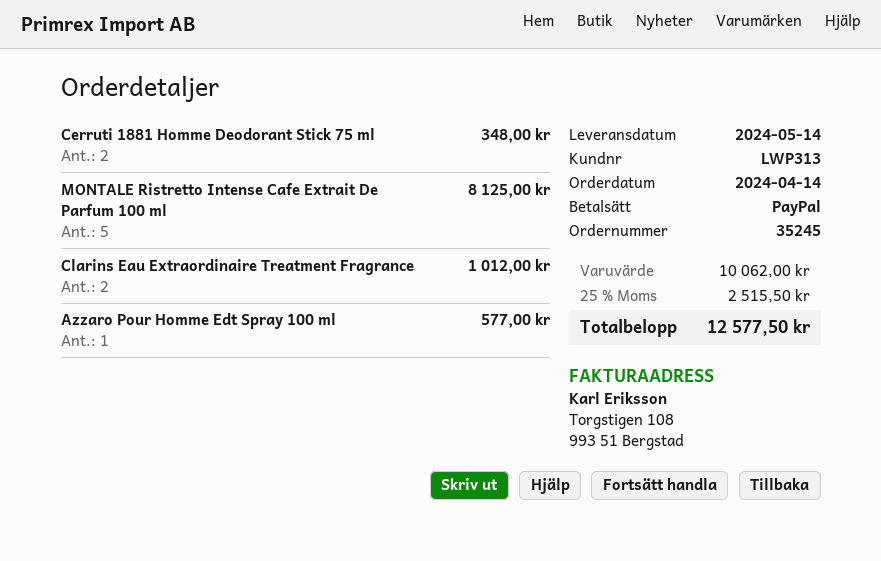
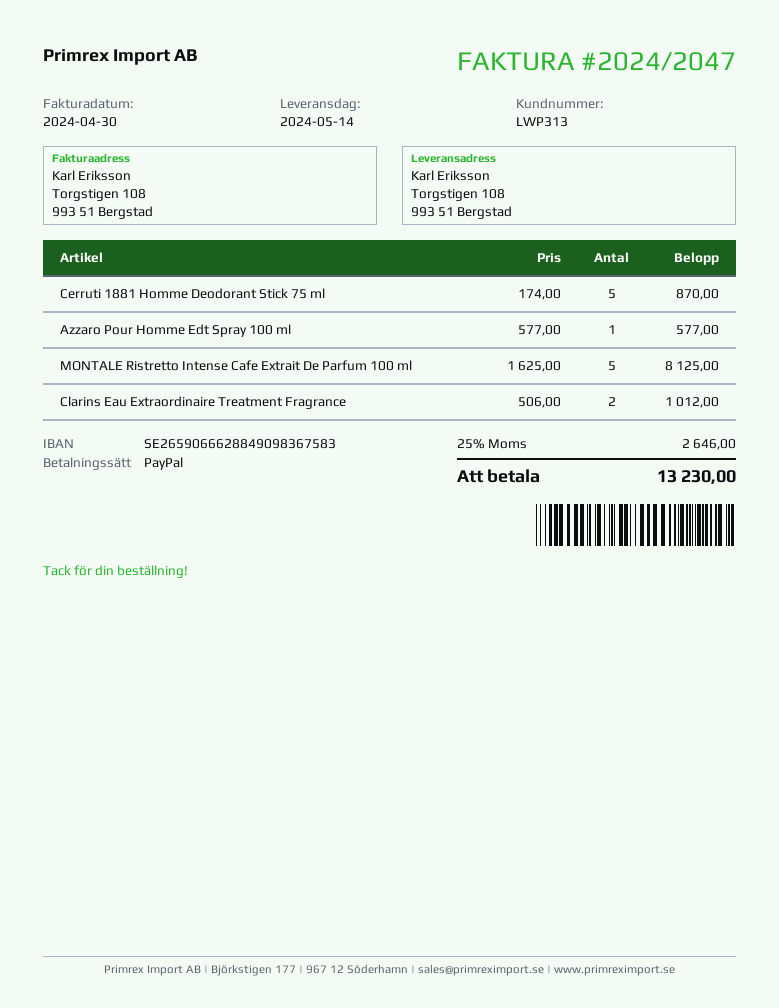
Cerruti 1881 Homme Deodorant Stick 75 ml: 2 for 348.00 -> 5 for 870.00
tax: 25% = 2515.50 -> 25% = 2646.00
total: 12577.50 -> 13230.00

